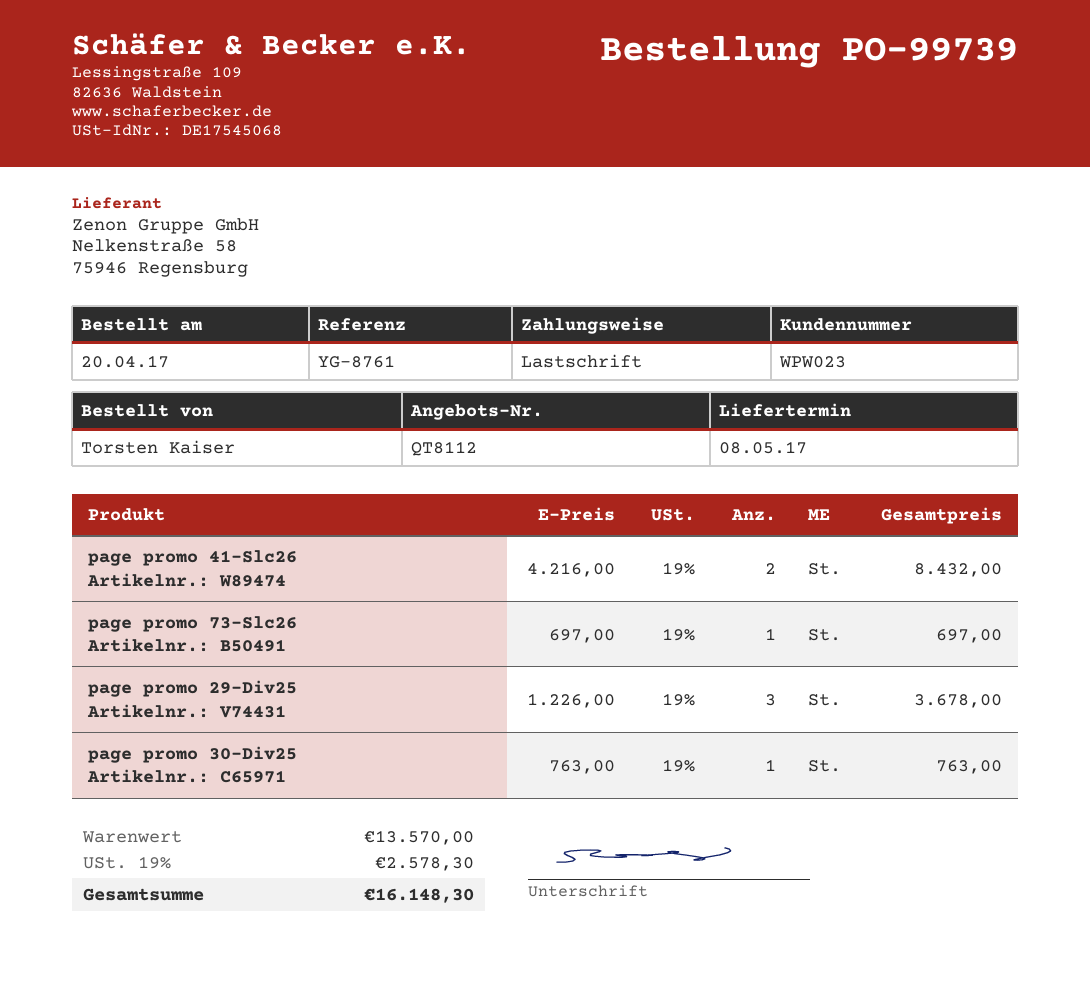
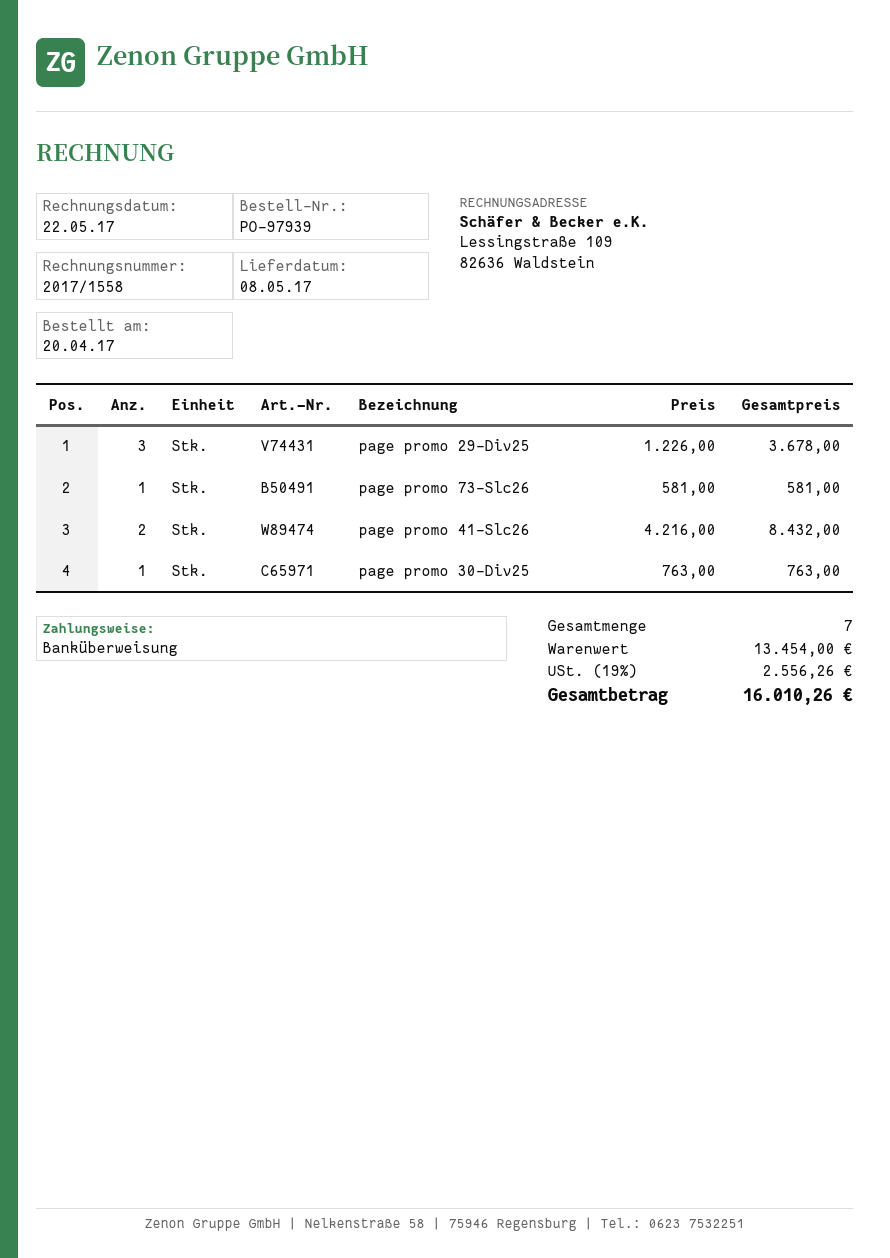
order number: PO-99739 -> PO-97939
payment method: direct debit -> bank transfer
page promo 73-Slc26: 1 x 697.00 = 697.00 -> 1 x 581.00 = 581.00
subtotal: 13570.00 -> 13454.00
tax: 19% = 2578.30 -> 19% = 2556.26
total: 16148.30 -> 16010.26

